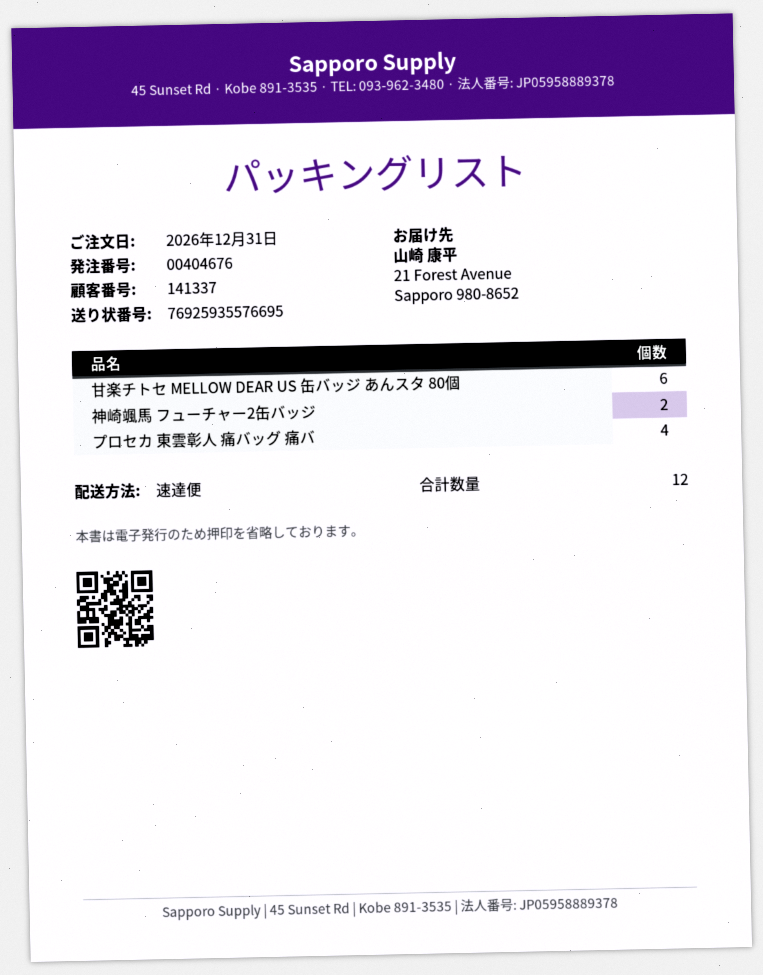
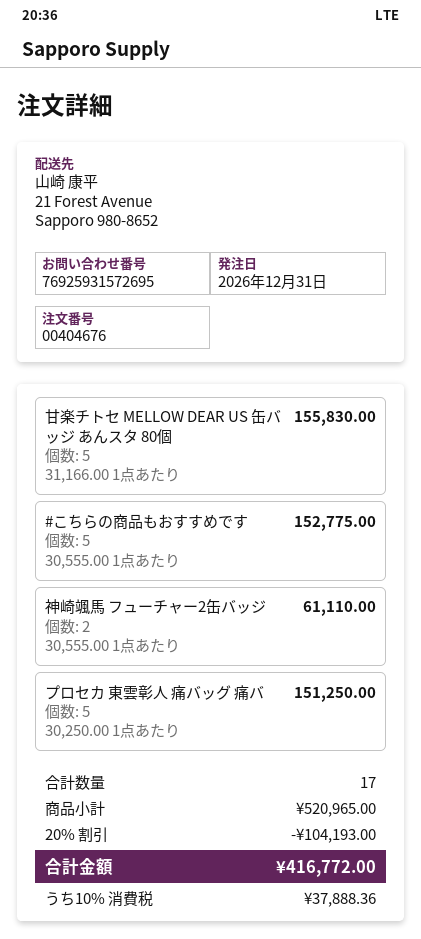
tracking number: 76925935576695 -> 76925931572695
甘楽チトセ MELLOW DEAR US 缶バッジ あんスタ 80個: 6 -> 5
プロセカ 東雲彰人 痛バッグ 痛バ: 4 -> 5
#こちらの商品もおすすめです: none -> 5
total quantity: 12 -> 17

